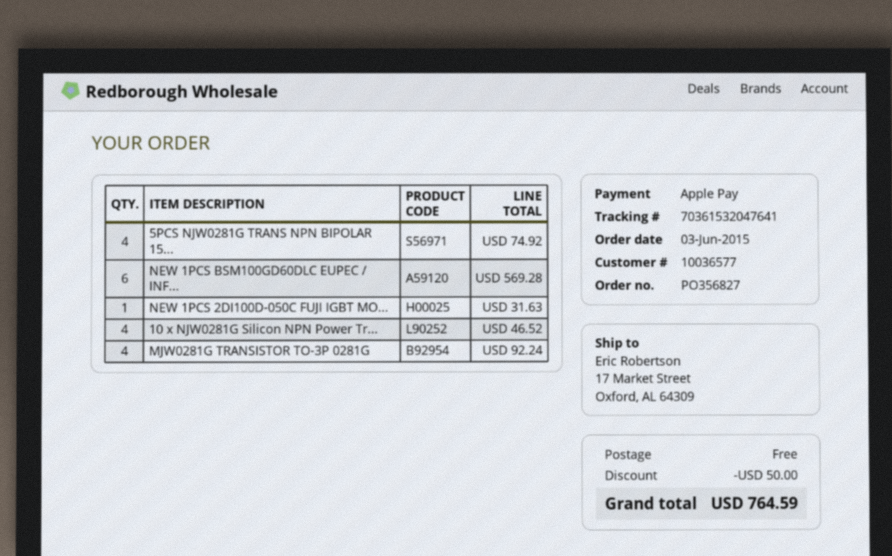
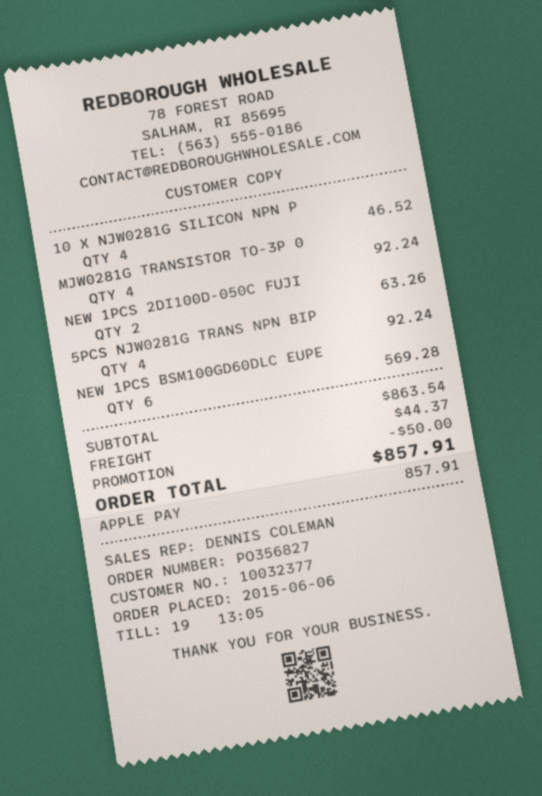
order date: 2015-06-03 -> 2015-06-06
customer number: 10036577 -> 10032377
5PCS NJW0281G TRANS NPN BIPOLAR 15...: 4 for 74.92 -> 4 for 92.24
NEW 1PCS 2DI100D-050C FUJI IGBT MO...: 1 for 31.63 -> 2 for 63.26
shipping: 0.00 -> 44.37
total: 764.59 -> 857.91

